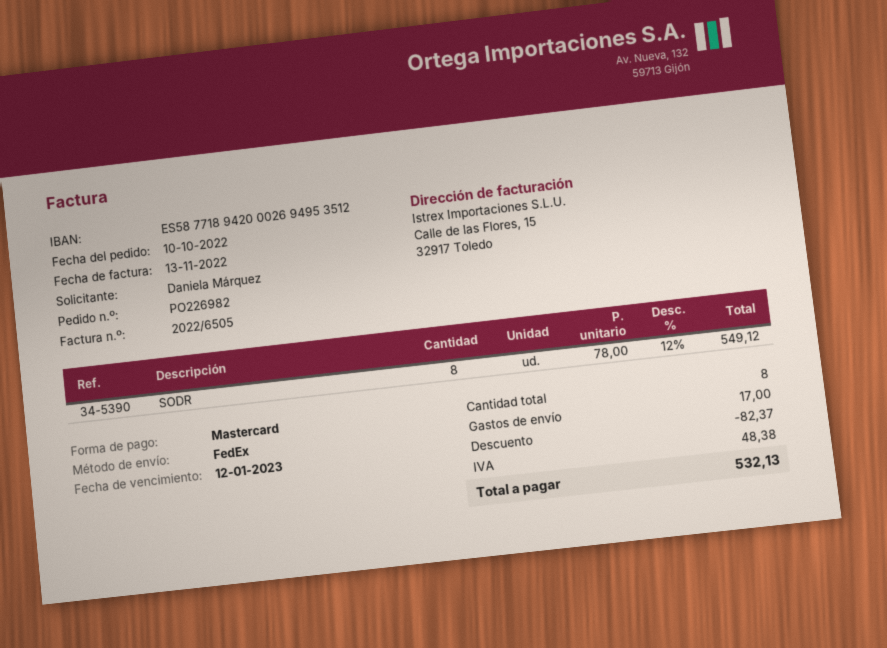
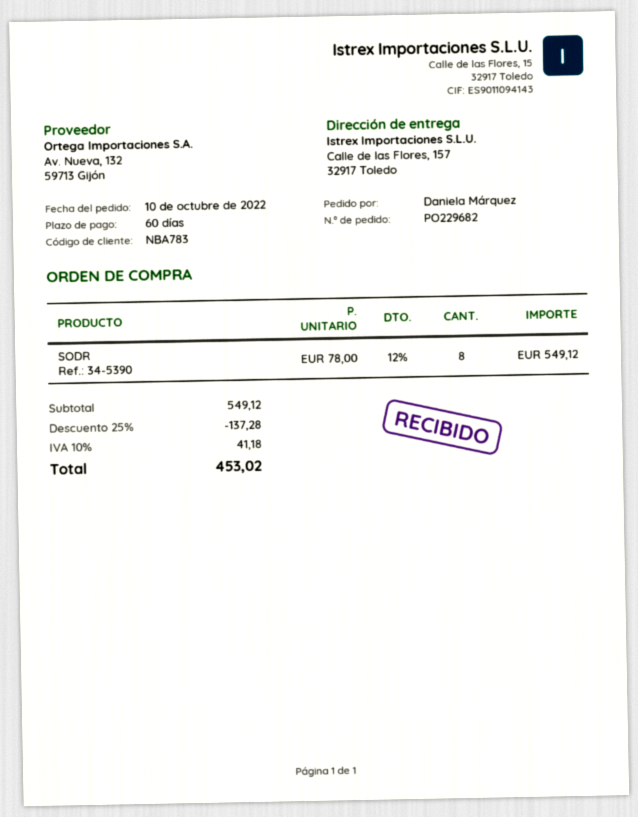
order number: PO226982 -> PO229682
discount: 82.37 -> 137.28
shipping: 17.00 -> none
tax: 48.38 -> 41.18
total: 532.13 -> 453.02

